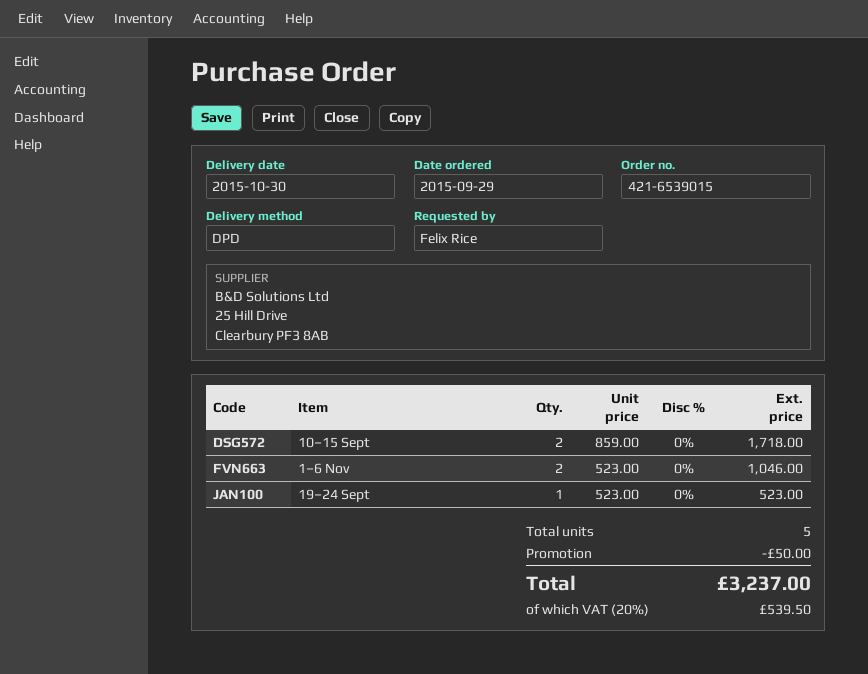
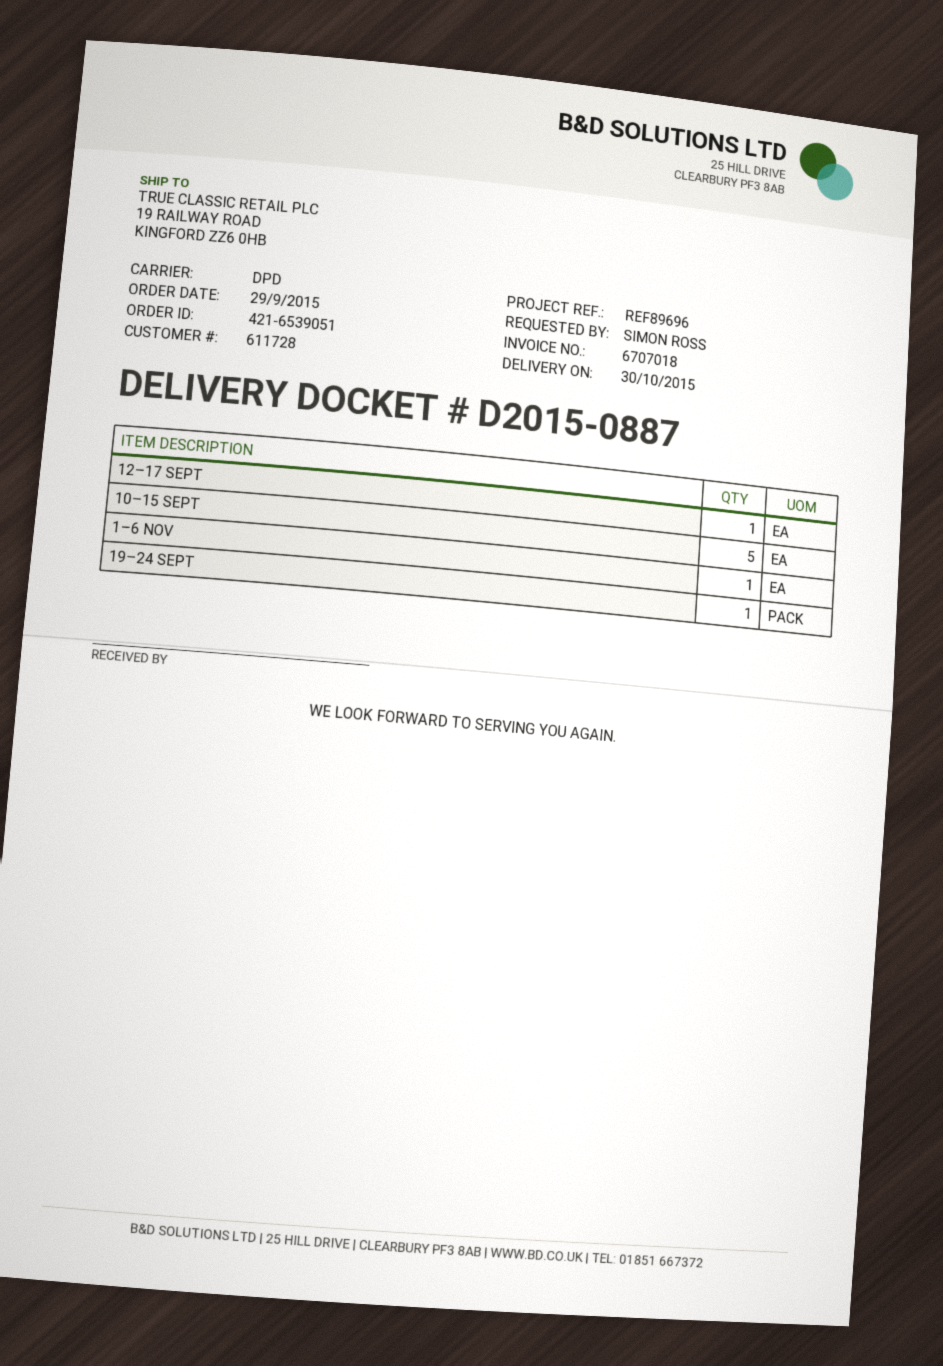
order number: 421-6539015 -> 421-6539051
ordered by: Felix Rice -> SIMON ROSS
10–15 Sept: 2 -> 5
1–6 Nov: 2 -> 1
12–17 SEPT: none -> 1

